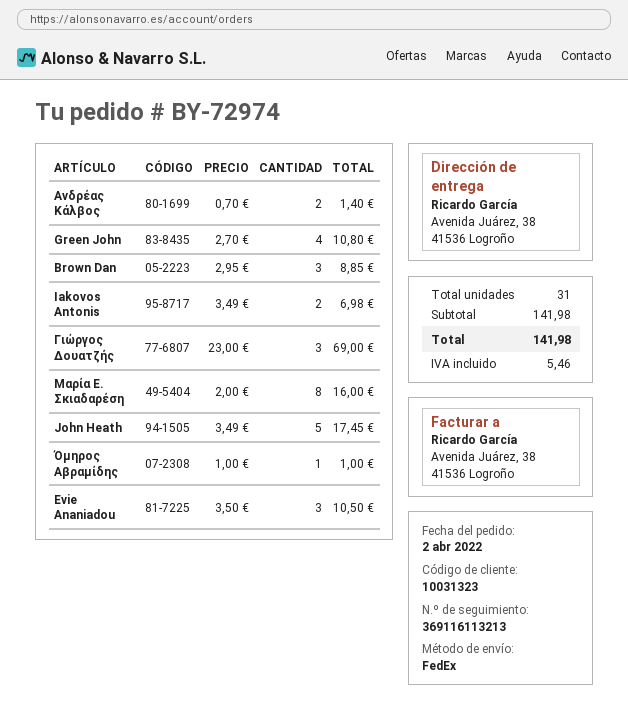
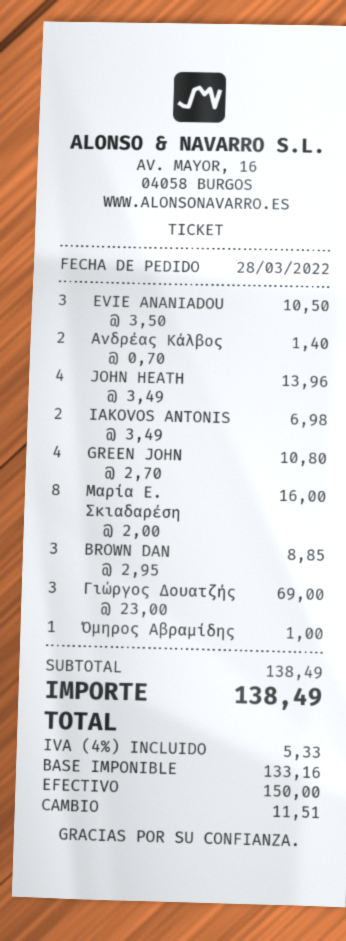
order date: 2022-04-02 -> 2022-03-28
John Heath: 5 x 3.49 = 17.45 -> 4 x 3.49 = 13.96
subtotal: 141.98 -> 138.49
tax: 5.46 -> 5.33
total: 141.98 -> 138.49

